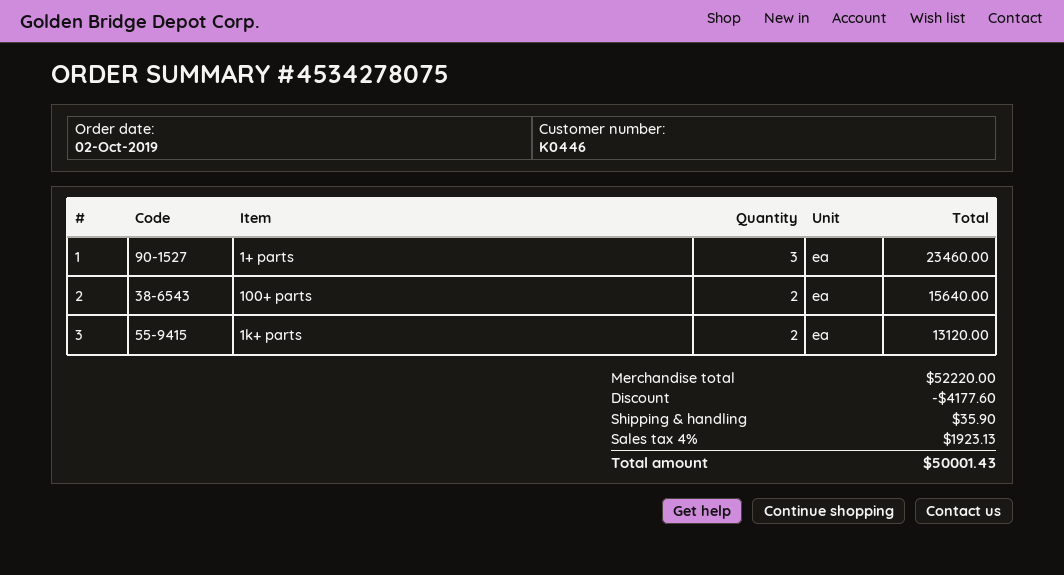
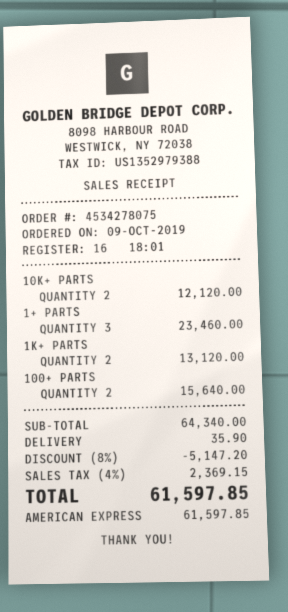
order date: 2019-10-02 -> 2019-10-09
10K+ PARTS: none -> 2 for 12120.00
subtotal: 52220.00 -> 64340.00
discount: 4177.60 -> 5147.20
tax: 4% = 1923.13 -> 4% = 2369.15
total: 50001.43 -> 61597.85

